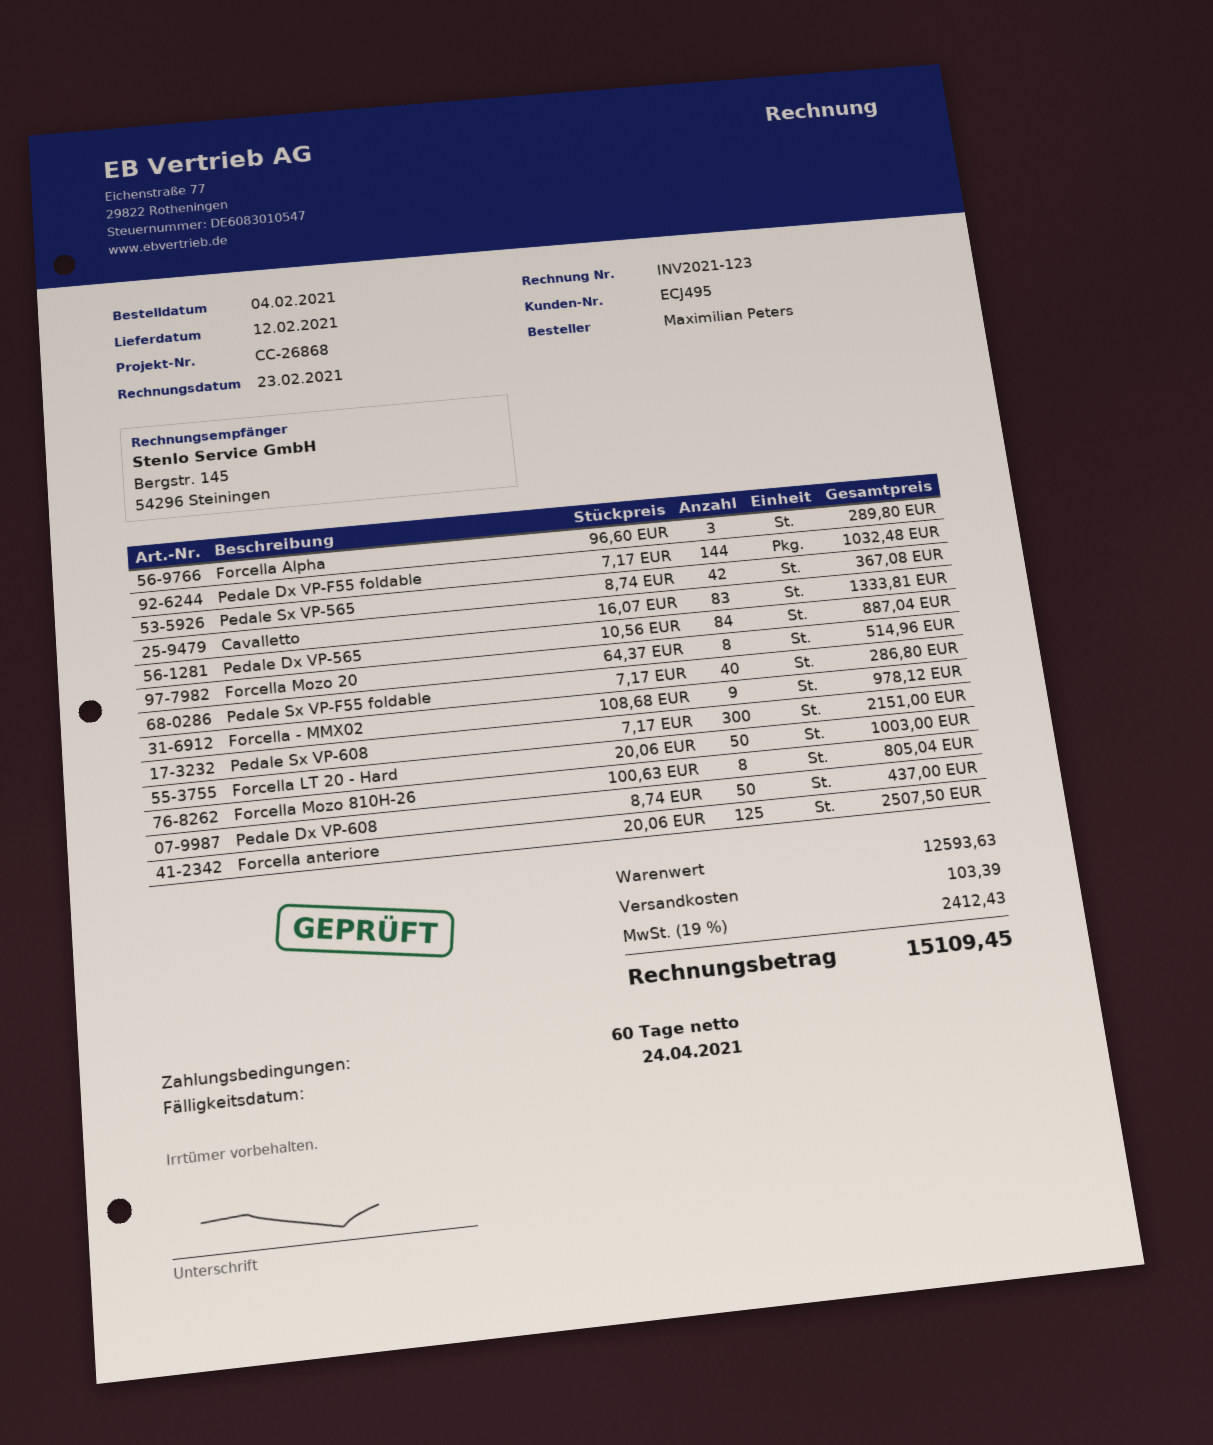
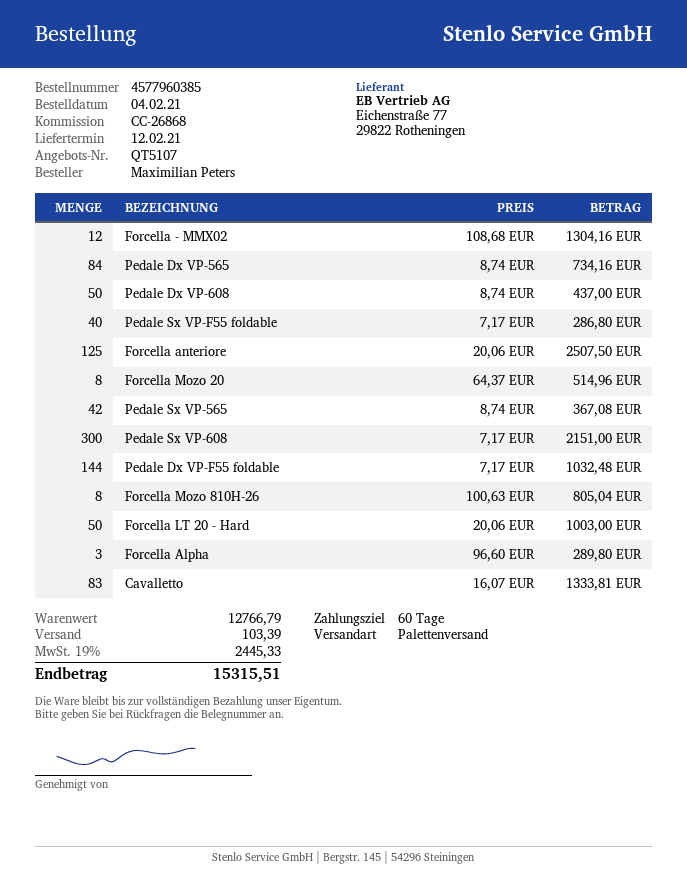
Pedale Dx VP-565: 84 x 10.56 = 887.04 -> 84 x 8.74 = 734.16
Forcella - MMX02: 9 x 108.68 = 978.12 -> 12 x 108.68 = 1304.16
subtotal: 12593.63 -> 12766.79
tax: 19% = 2412.43 -> 19% = 2445.33
total: 15109.45 -> 15315.51

